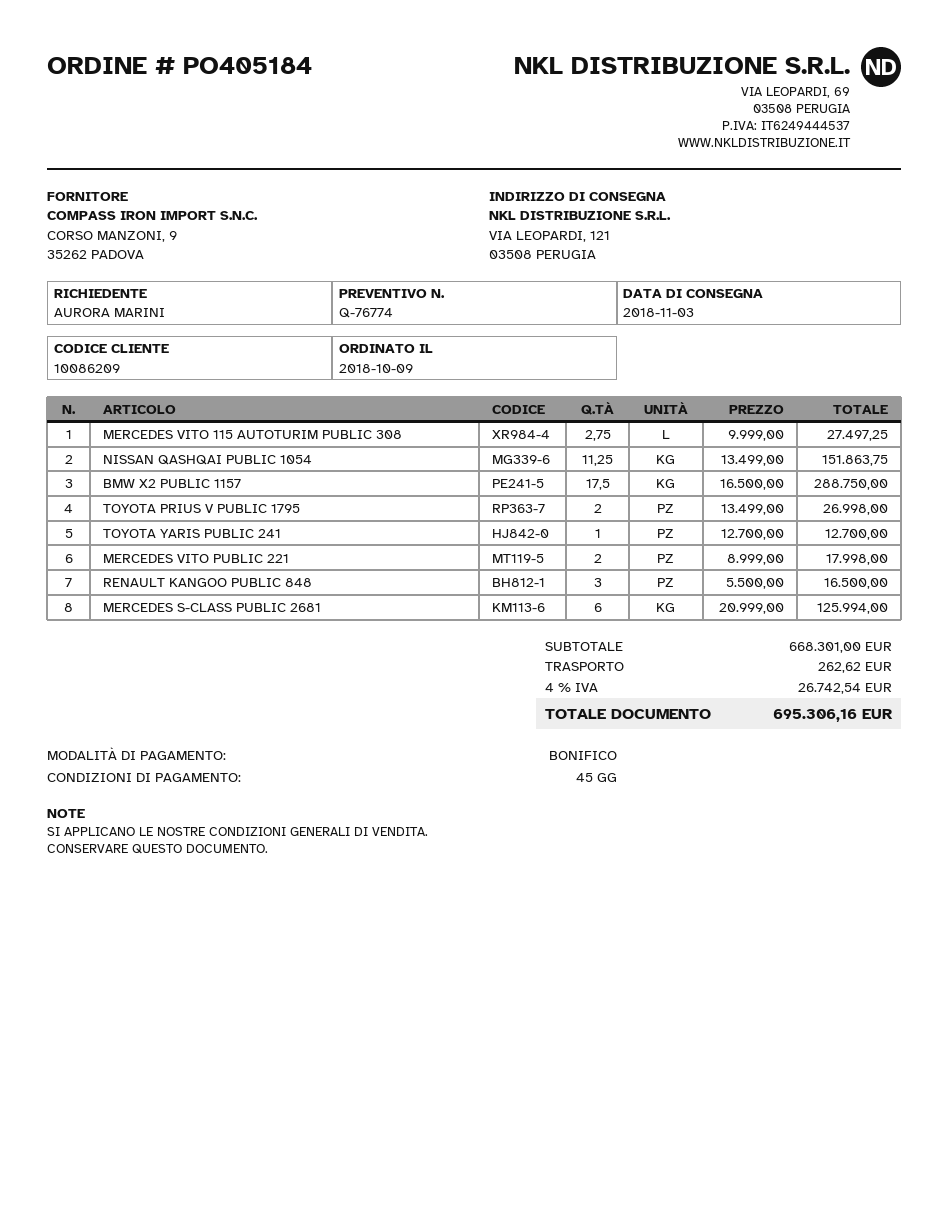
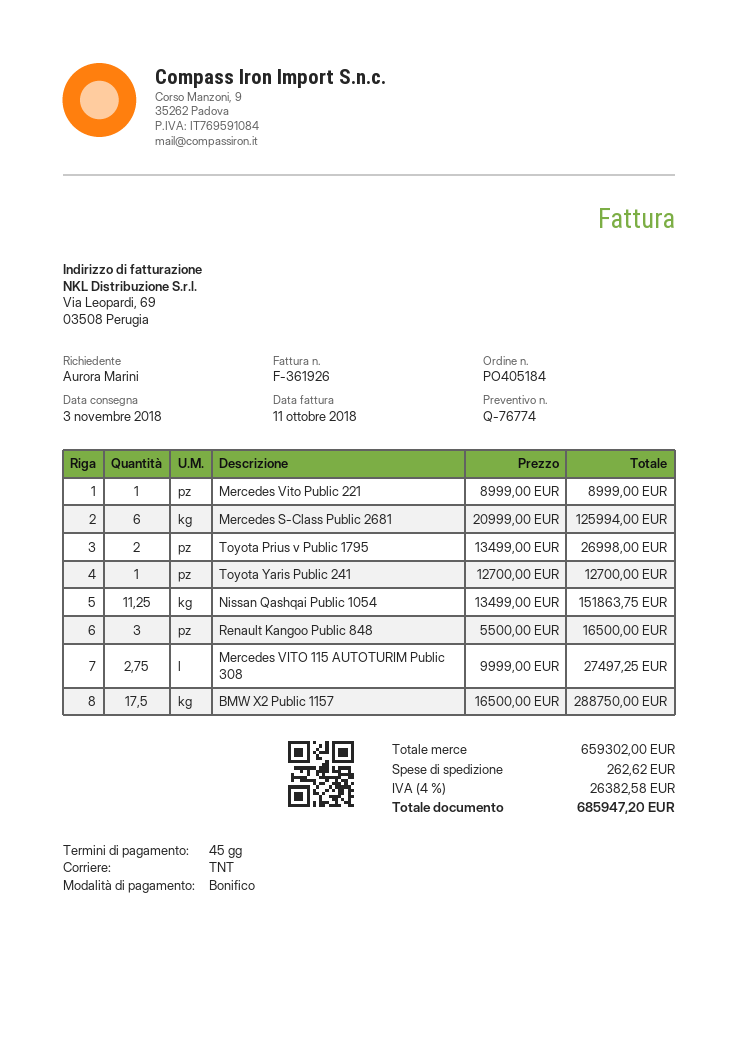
MERCEDES VITO PUBLIC 221: 2 x 8999.00 = 17998.00 -> 1 x 8999.00 = 8999.00
subtotal: 668301.00 -> 659302.00
tax: 4% = 26742.54 -> 4% = 26382.58
total: 695306.16 -> 685947.20

